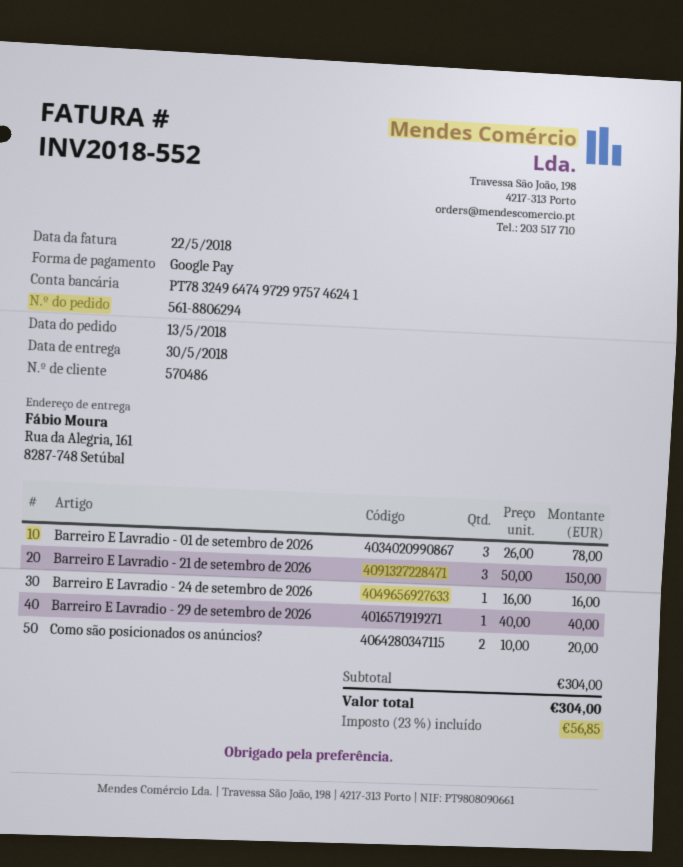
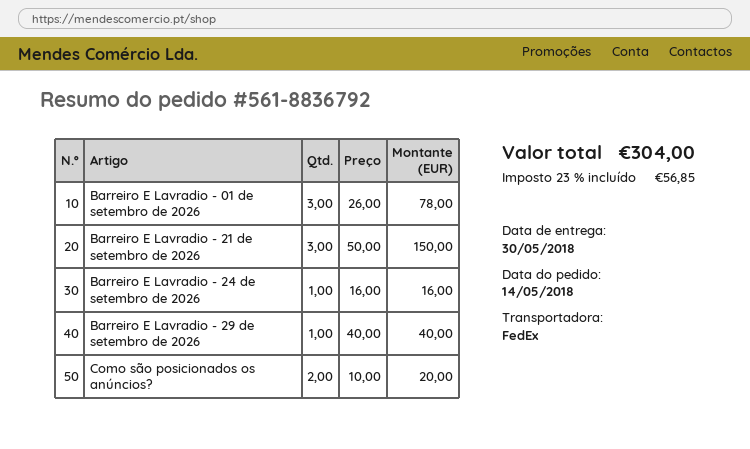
order number: 561-8806294 -> 561-8836792
order date: 2018-05-13 -> 2018-05-14

